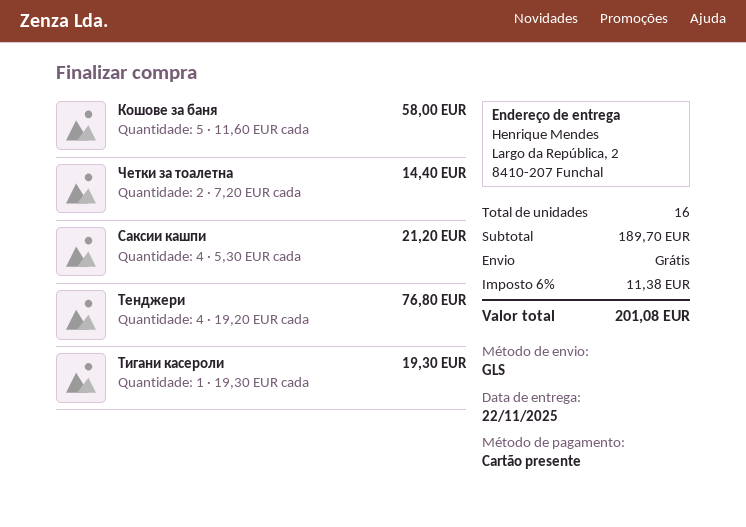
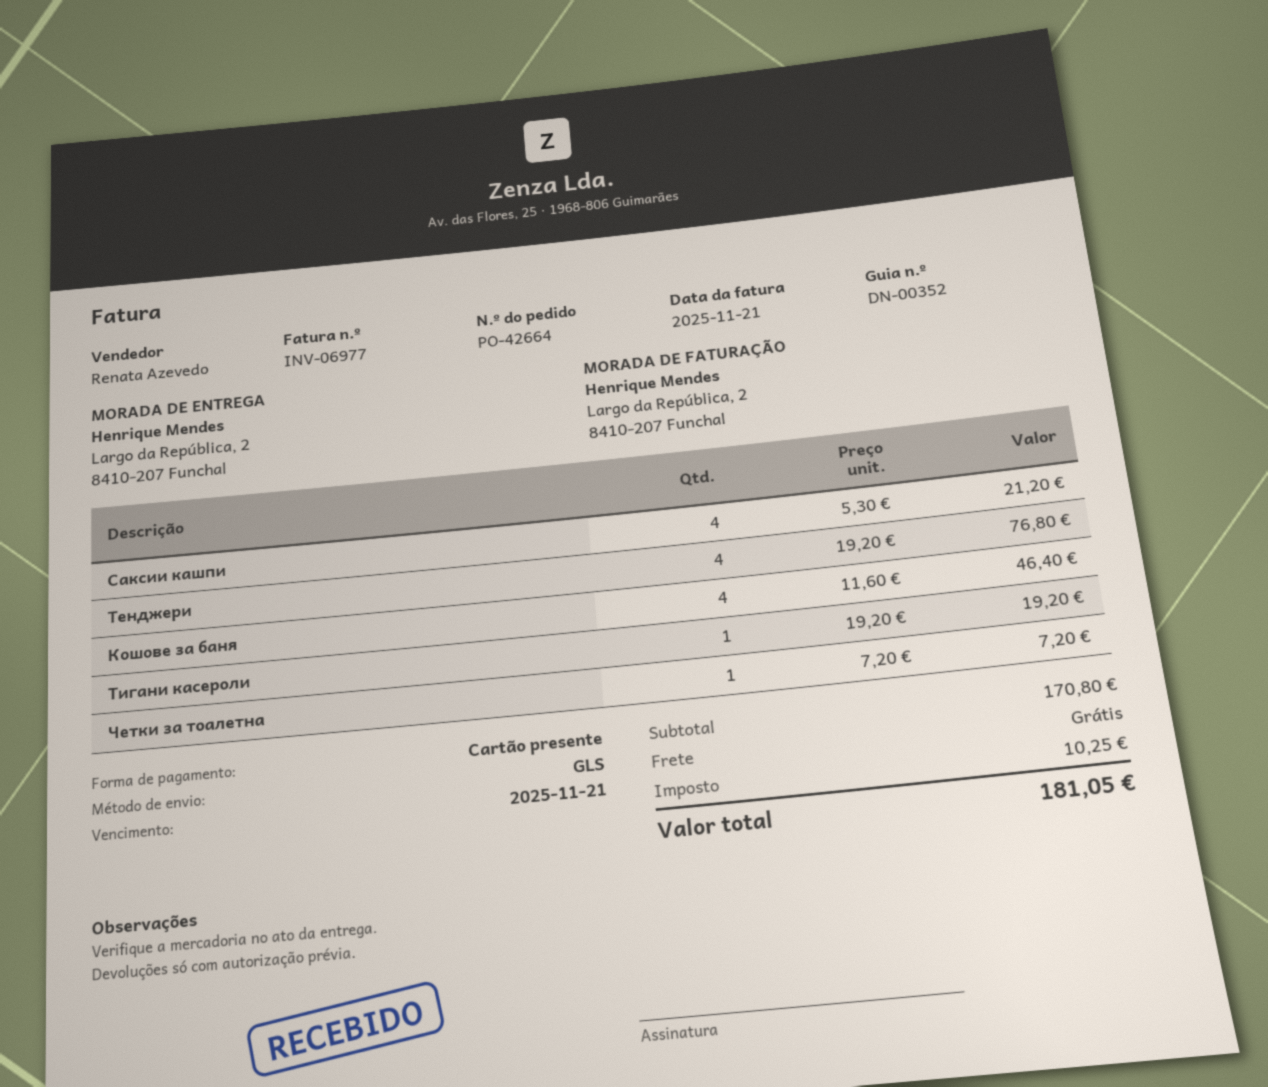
Кошове за баня: 5 x 11.60 = 58.00 -> 4 x 11.60 = 46.40
Четки за тоалетна: 2 x 7.20 = 14.40 -> 1 x 7.20 = 7.20
Тигани касероли: 1 x 19.30 = 19.30 -> 1 x 19.20 = 19.20
subtotal: 189.70 -> 170.80
tax: 11.38 -> 10.25
total: 201.08 -> 181.05

